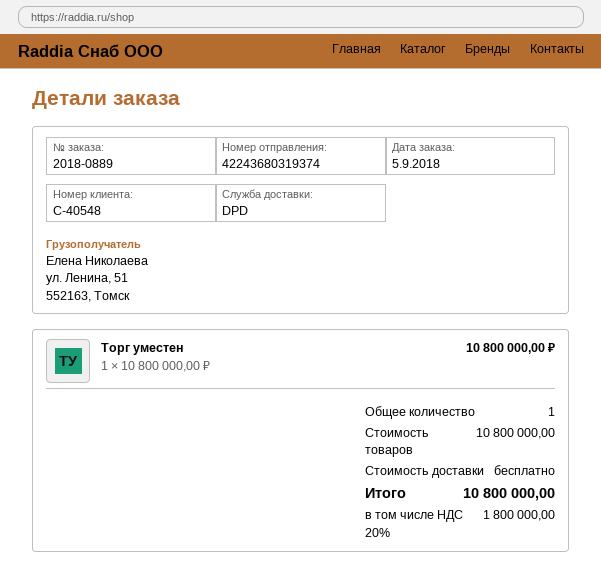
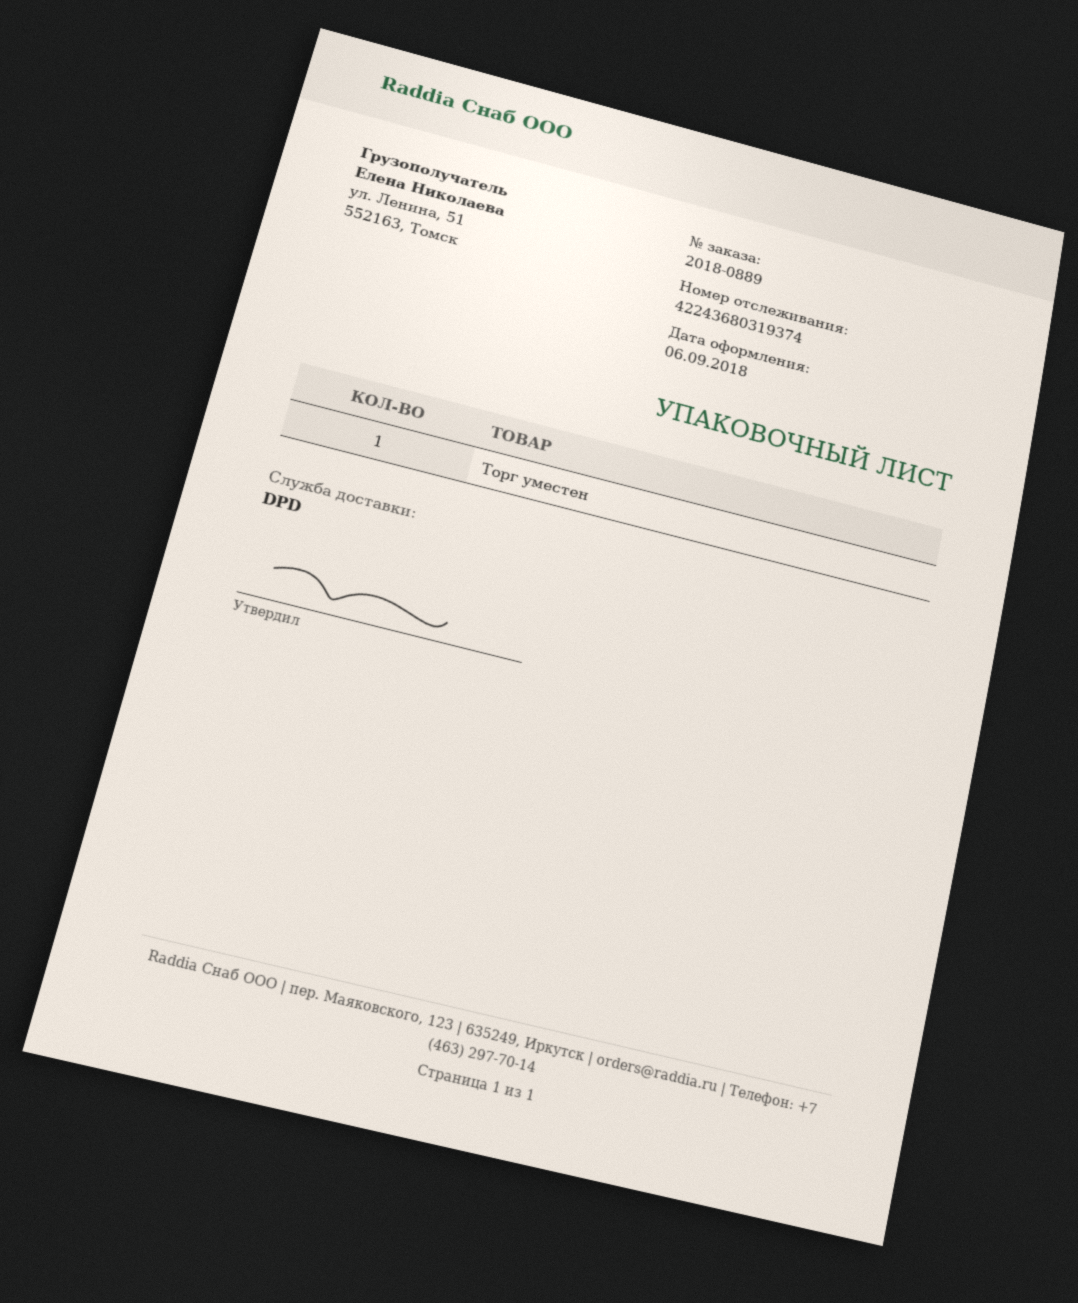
order date: 2018-09-05 -> 2018-09-06

